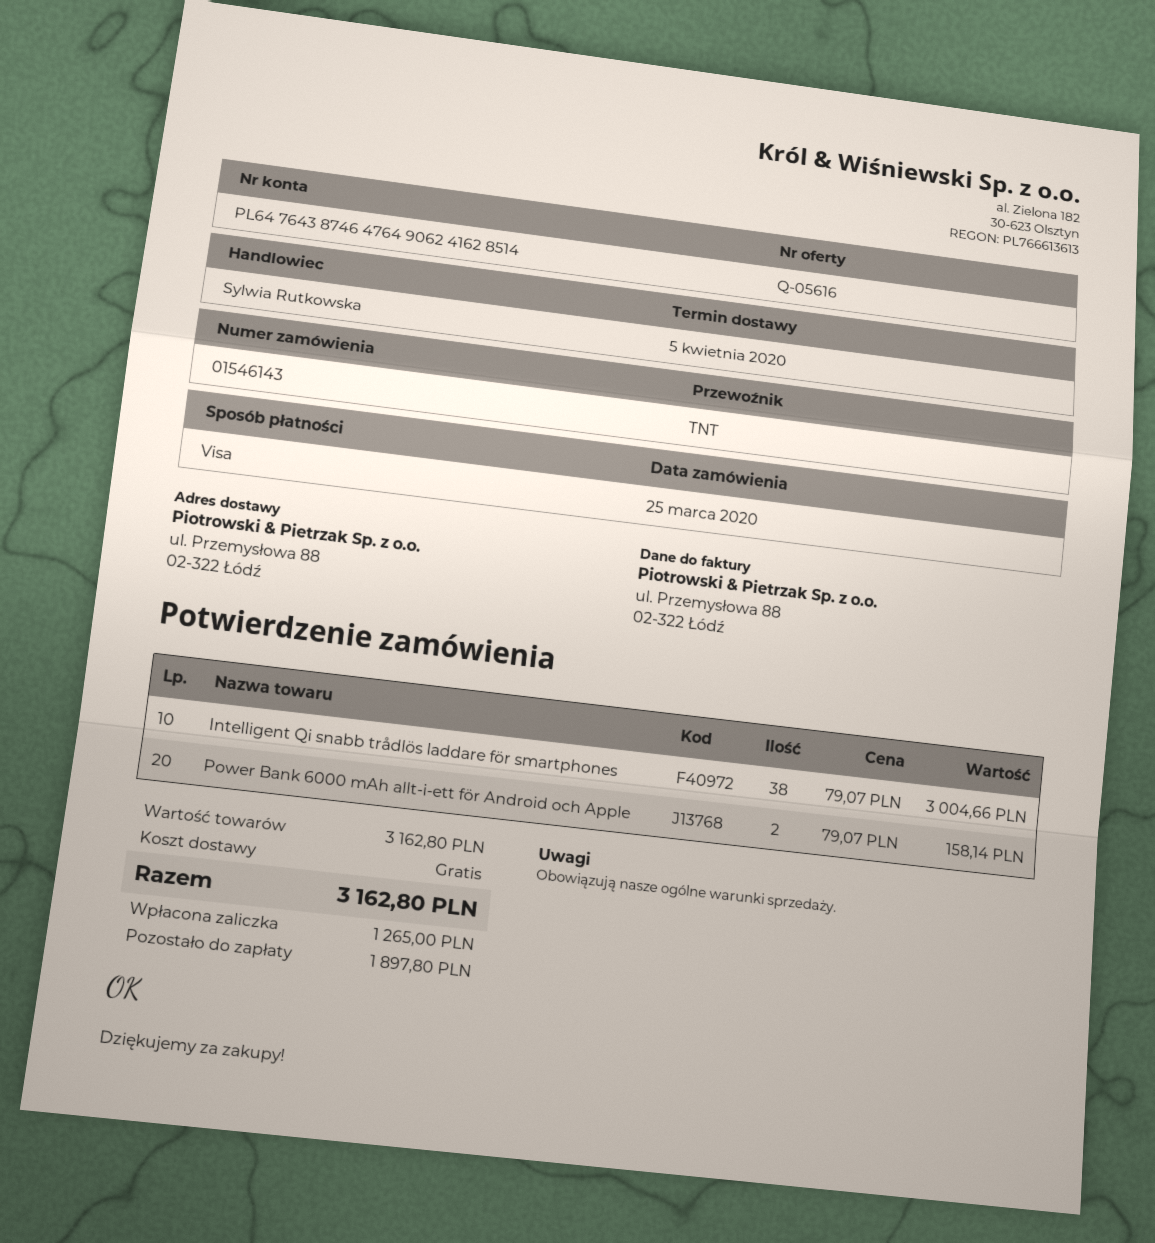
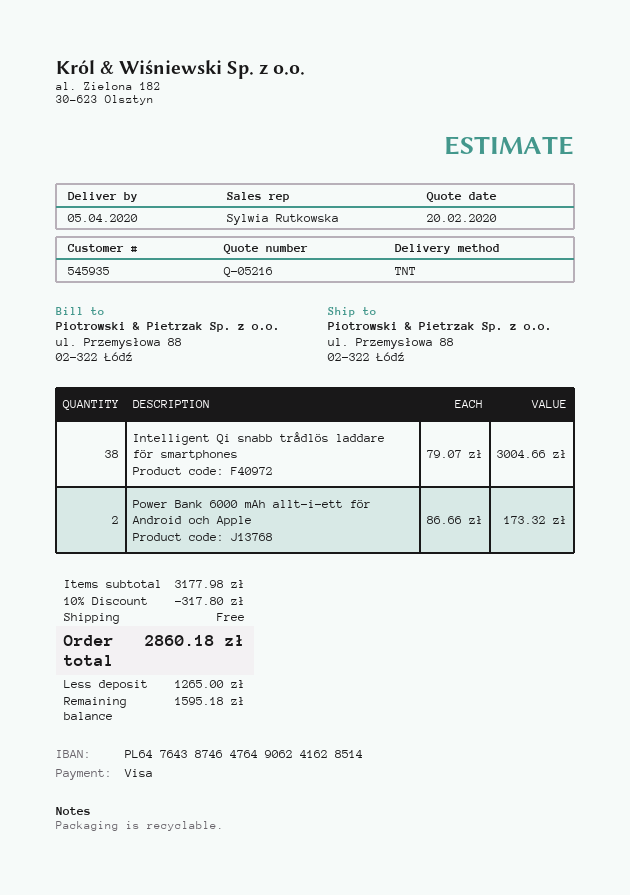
quote number: Q-05616 -> Q-05216
Power Bank 6000 mAh allt-i-ett för Android och Apple: 2 x 79.07 = 158.14 -> 2 x 86.66 = 173.32
subtotal: 3162.80 -> 3177.98
discount: none -> 10% = 317.80
total: 3162.80 -> 2860.18
balance: 1897.80 -> 1595.18

